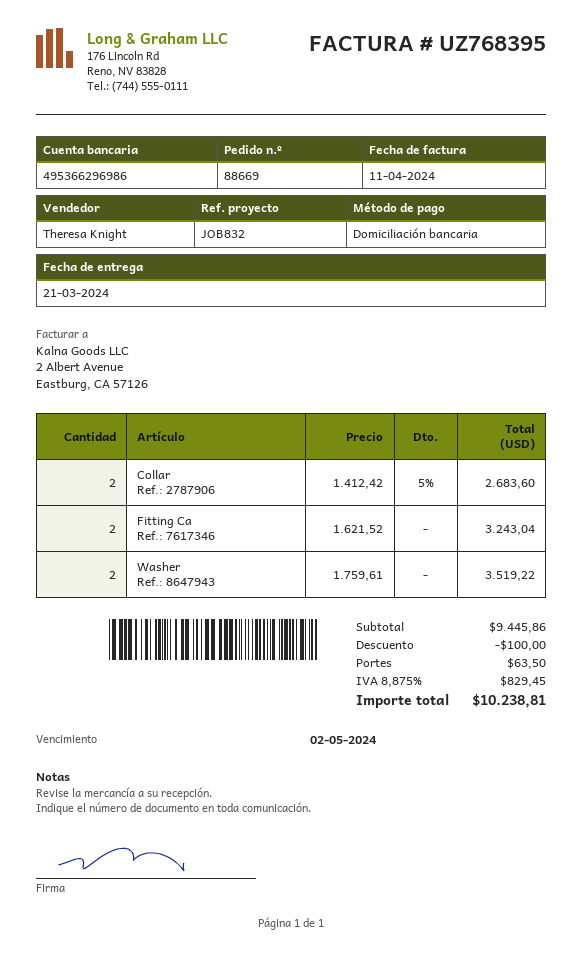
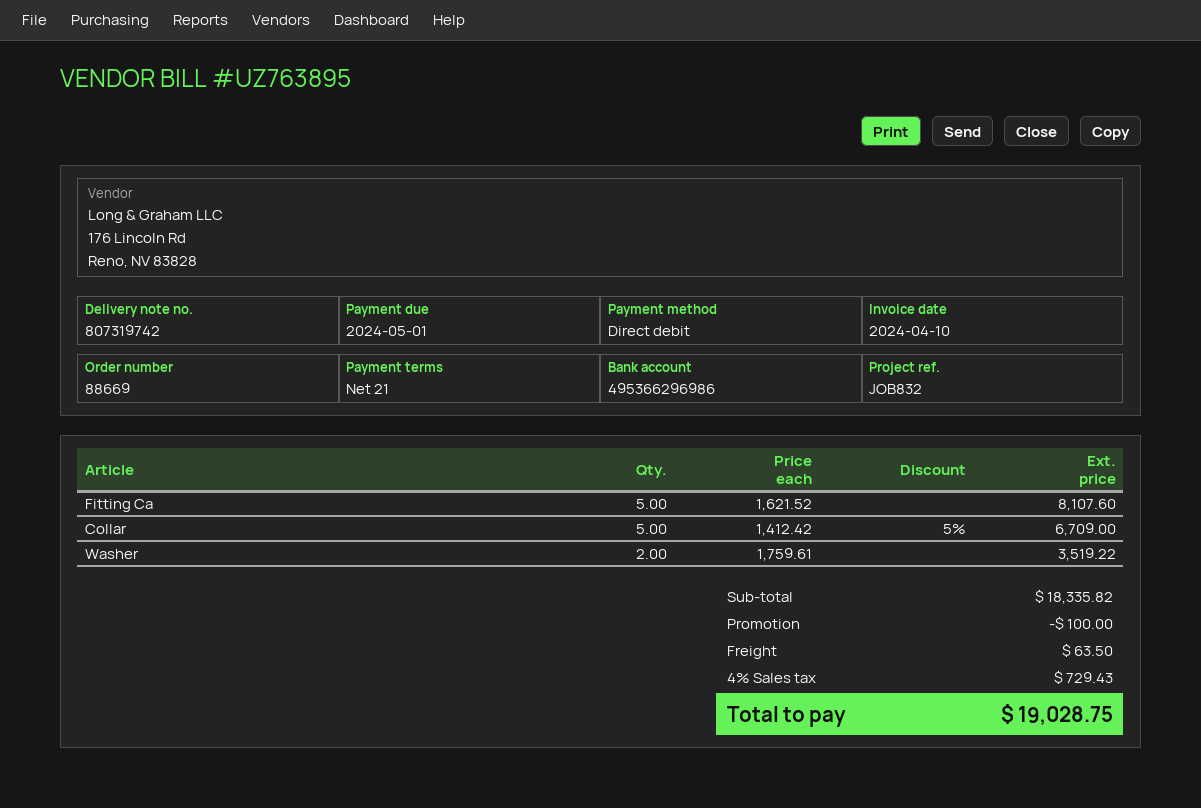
invoice number: UZ768395 -> UZ763895
invoice date: 2024-04-11 -> 2024-04-10
due date: 2024-05-02 -> 2024-05-01
Collar: 2 x 1412.42 - 5% = 2683.60 -> 5 x 1412.42 - 5% = 6709.00
Fitting Ca: 2 x 1621.52 = 3243.04 -> 5 x 1621.52 = 8107.60
subtotal: 9445.86 -> 18335.82
tax: 8.875% = 829.45 -> 4% = 729.43
total: 10238.81 -> 19028.75

